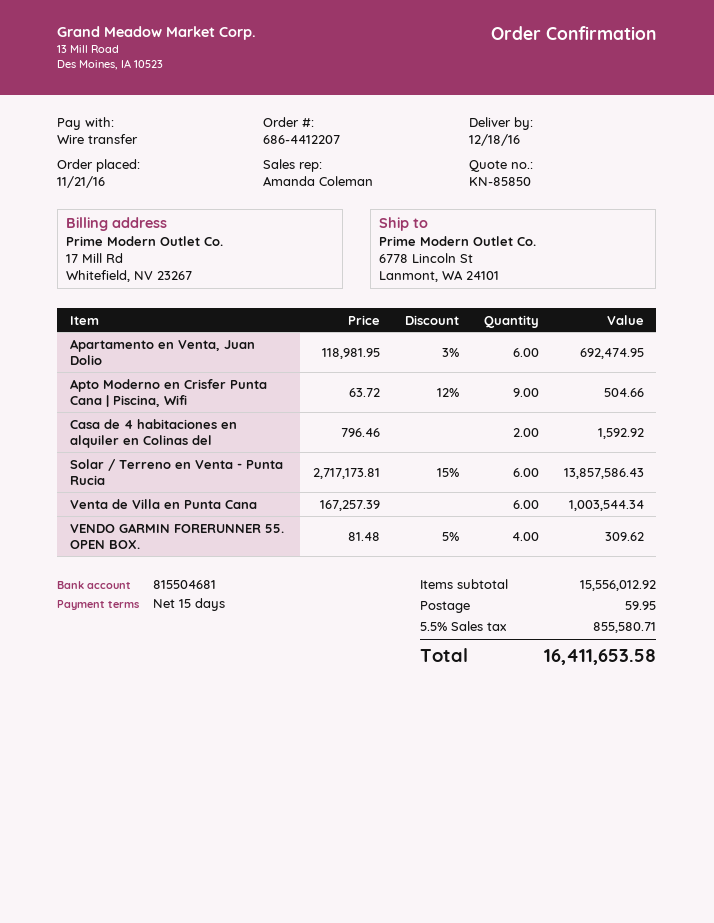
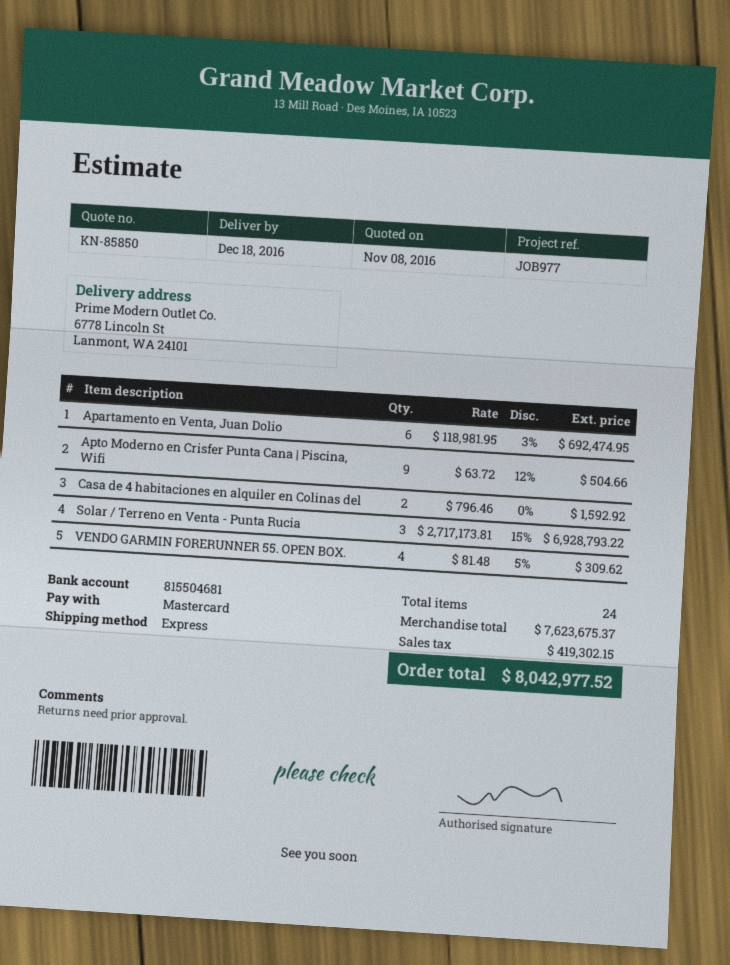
payment method: bank transfer -> Mastercard
Solar / Terreno en Venta - Punta Rucia: 6 x 2717173.81 - 15% = 13857586.43 -> 3 x 2717173.81 - 15% = 6928793.22
Venta de Villa en Punta Cana: 6 x 167257.39 = 1003544.34 -> none
subtotal: 15556012.92 -> 7623675.37
shipping: 59.95 -> none
tax: 855580.71 -> 419302.15
total: 16411653.58 -> 8042977.52

